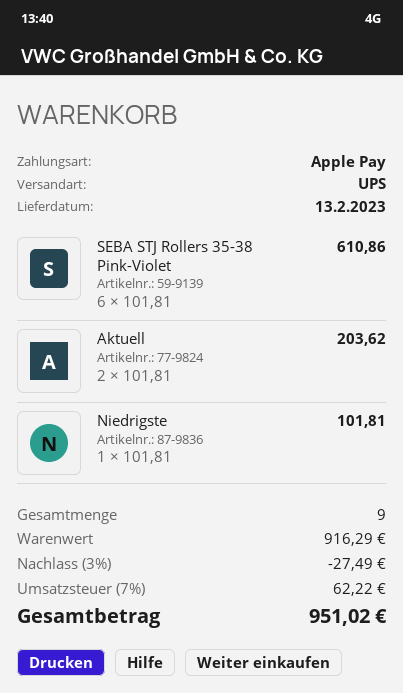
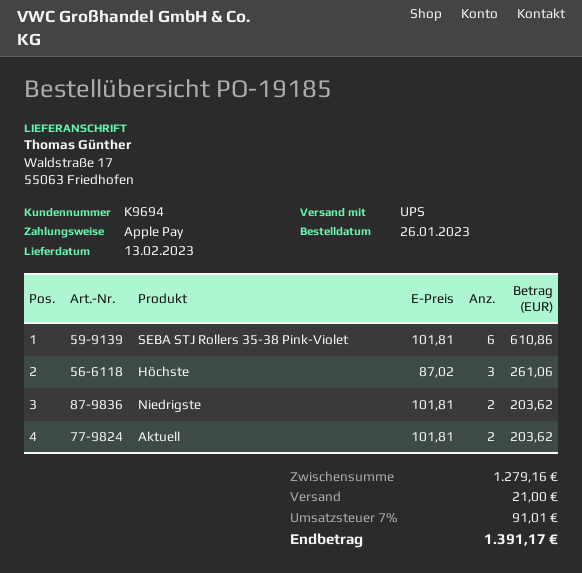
Niedrigste: 1 x 101.81 = 101.81 -> 2 x 101.81 = 203.62
Höchste: none -> 3 x 87.02 = 261.06
subtotal: 916.29 -> 1279.16
discount: 3% = 27.49 -> none
shipping: none -> 21.00
tax: 7% = 62.22 -> 7% = 91.01
total: 951.02 -> 1391.17

